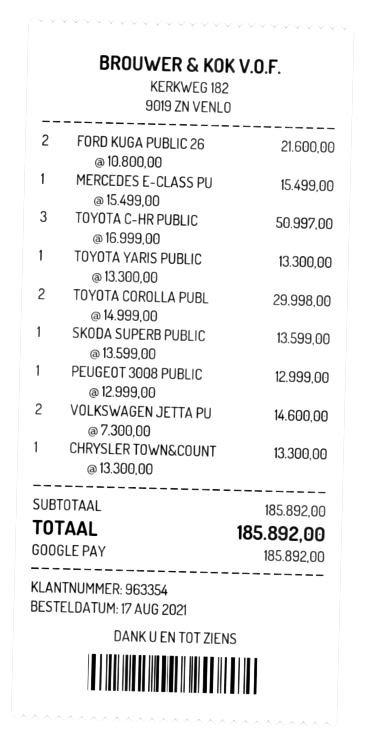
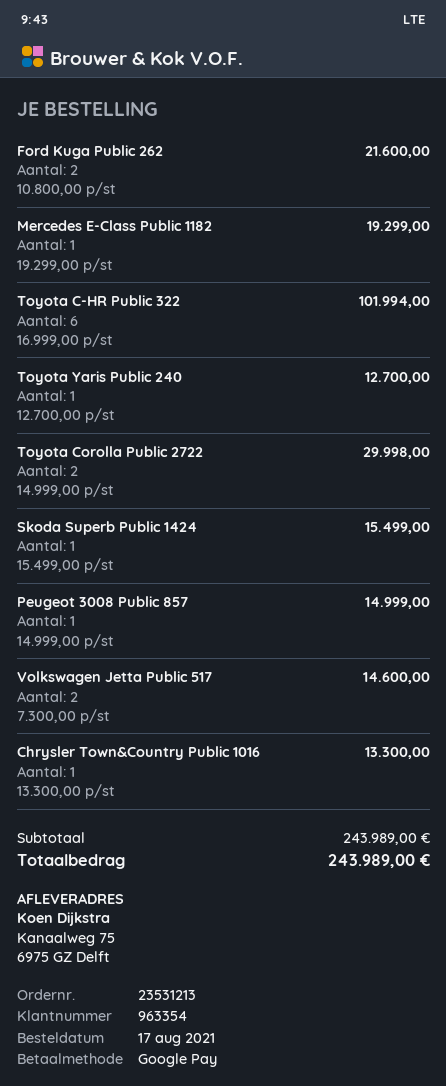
MERCEDES E-CLASS PU: 1 x 15499.00 = 15499.00 -> 1 x 19299.00 = 19299.00
TOYOTA C-HR PUBLIC: 3 x 16999.00 = 50997.00 -> 6 x 16999.00 = 101994.00
TOYOTA YARIS PUBLIC: 1 x 13300.00 = 13300.00 -> 1 x 12700.00 = 12700.00
SKODA SUPERB PUBLIC: 1 x 13599.00 = 13599.00 -> 1 x 15499.00 = 15499.00
PEUGEOT 3008 PUBLIC: 1 x 12999.00 = 12999.00 -> 1 x 14999.00 = 14999.00
subtotal: 185892.00 -> 243989.00
total: 185892.00 -> 243989.00

